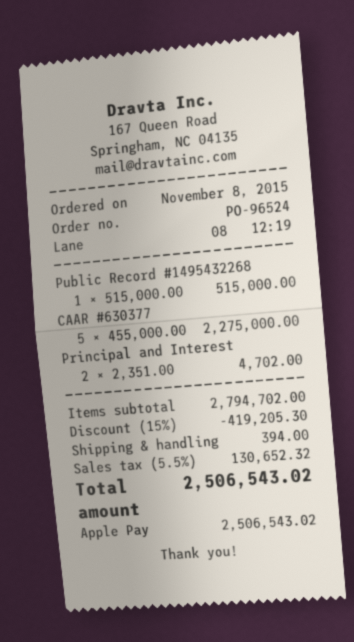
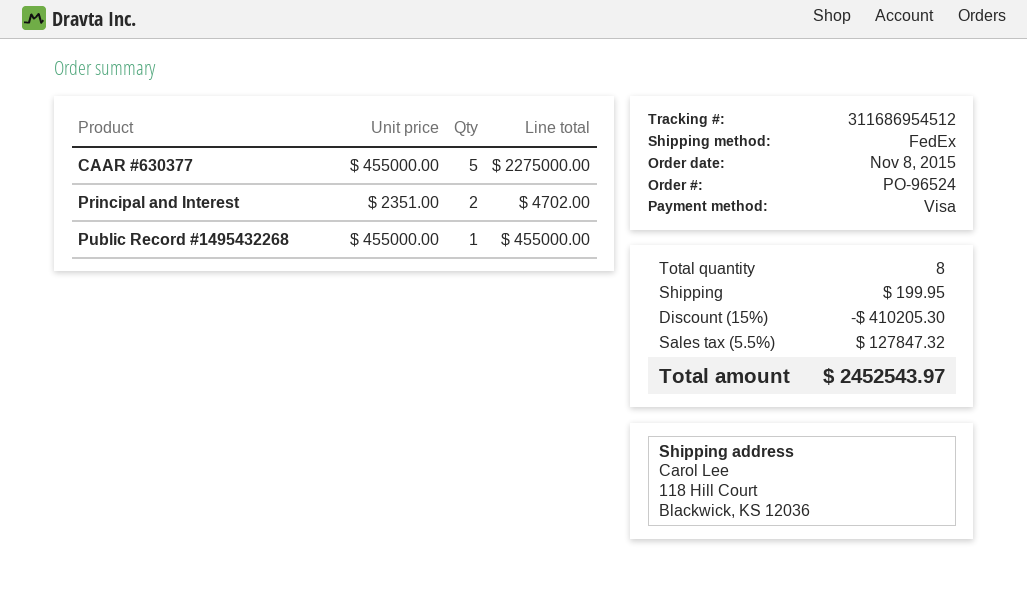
payment method: Apple Pay -> Visa
Public Record #1495432268: 1 x 515000.00 = 515000.00 -> 1 x 455000.00 = 455000.00
discount: 15% = 419205.30 -> 15% = 410205.30
shipping: 394.00 -> 199.95
tax: 5.5% = 130652.32 -> 5.5% = 127847.32
total: 2506543.02 -> 2452543.97

